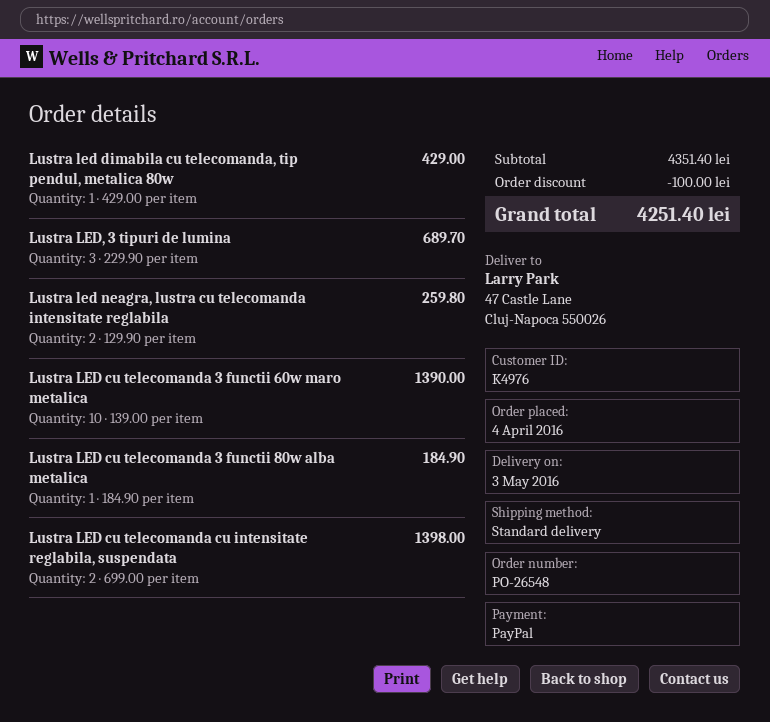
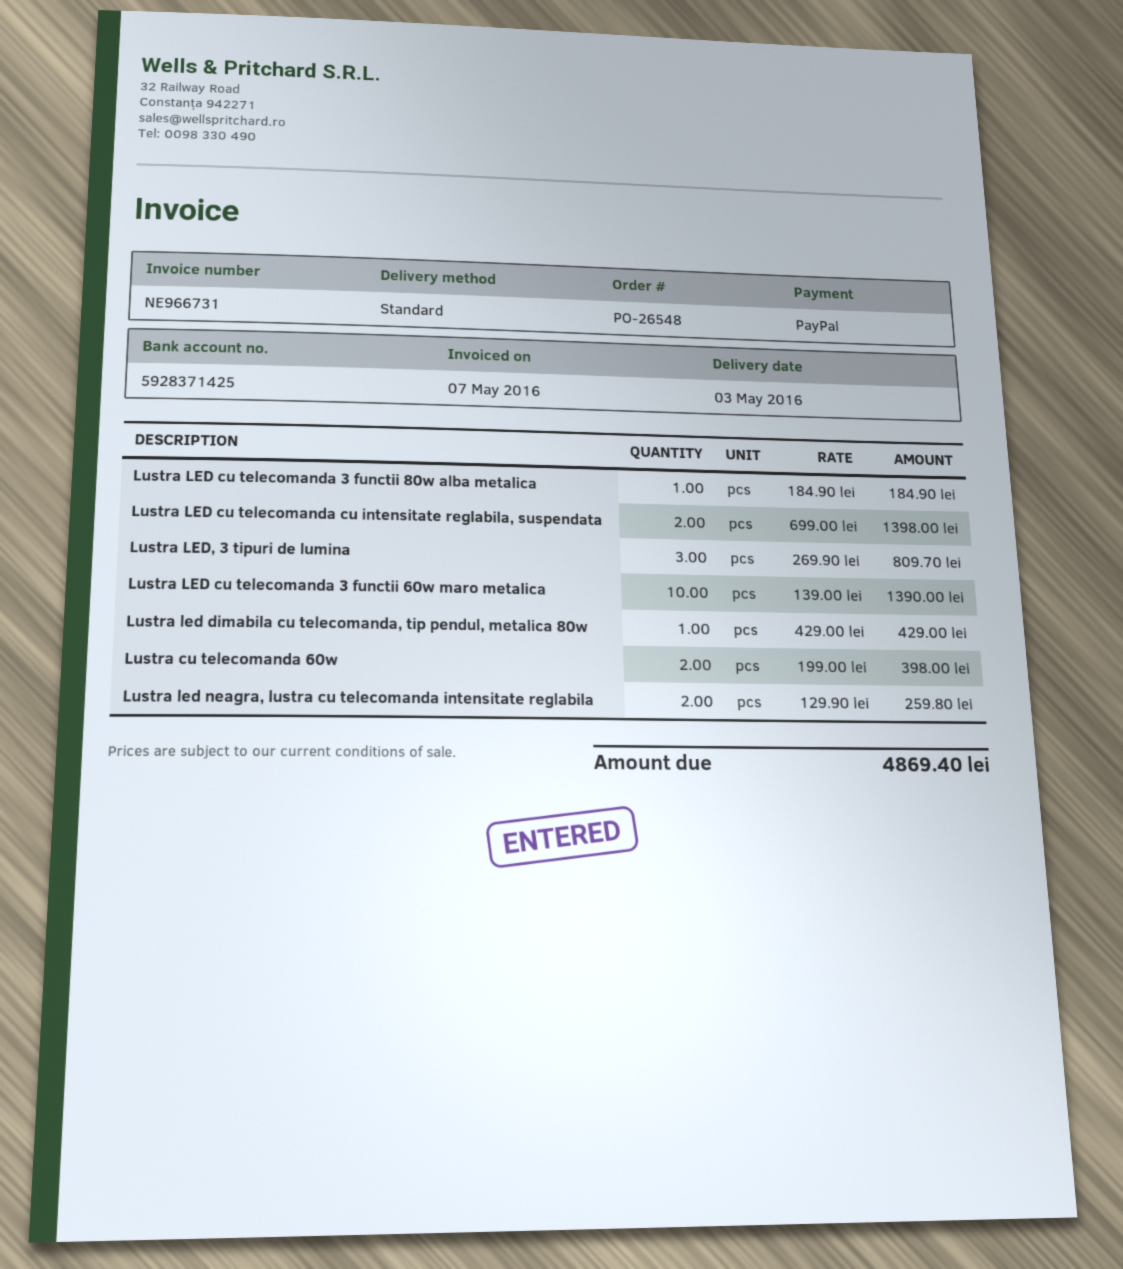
Lustra LED, 3 tipuri de lumina: 3 x 229.90 = 689.70 -> 3 x 269.90 = 809.70
Lustra cu telecomanda 60w: none -> 2 x 199.00 = 398.00
discount: 100.00 -> none
total: 4251.40 -> 4869.40

